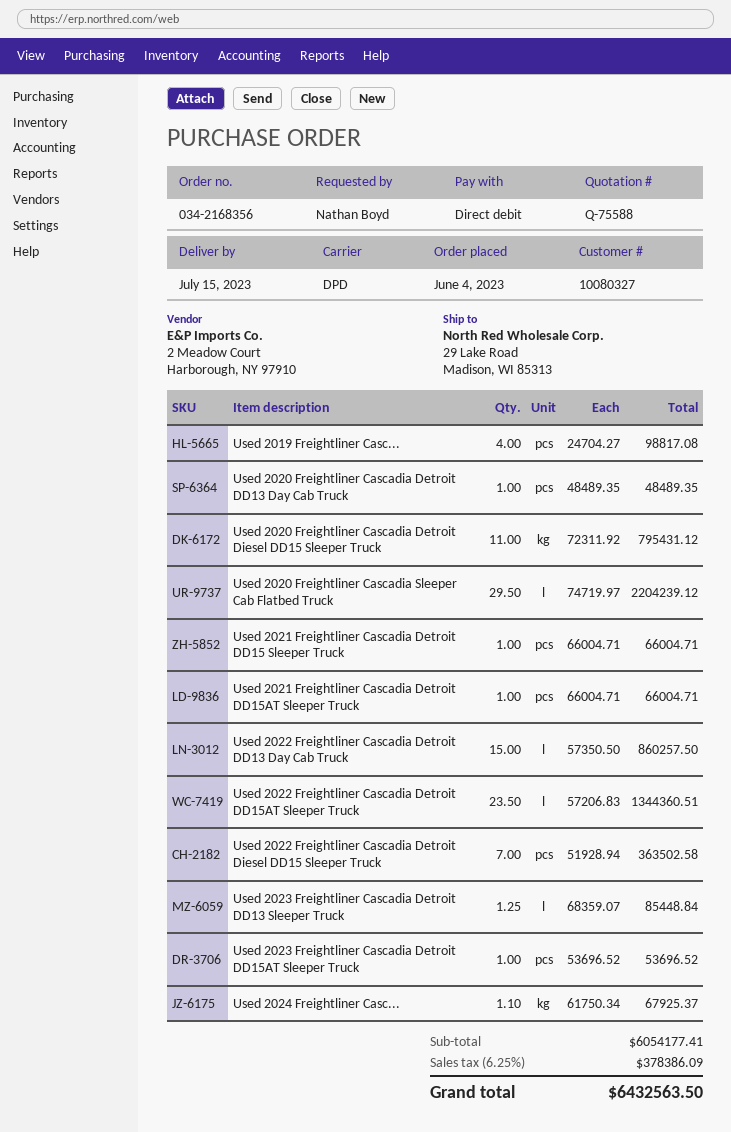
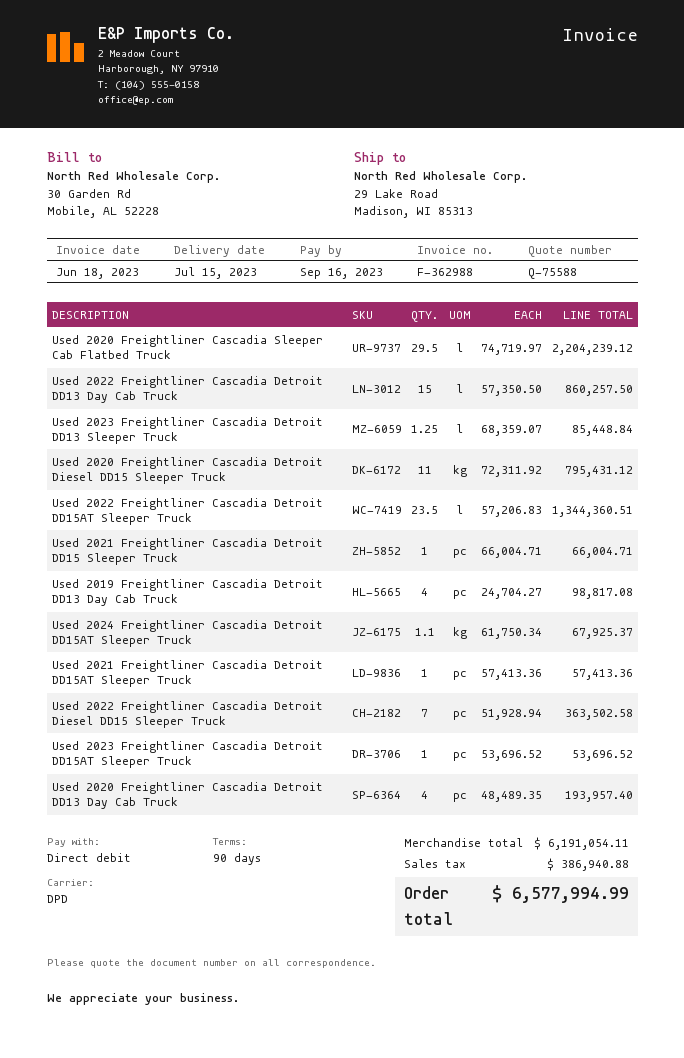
Used 2020 Freightliner Cascadia Detroit DD13 Day Cab Truck: 1 x 48489.35 = 48489.35 -> 4 x 48489.35 = 193957.40
Used 2021 Freightliner Cascadia Detroit DD15AT Sleeper Truck: 1 x 66004.71 = 66004.71 -> 1 x 57413.36 = 57413.36
subtotal: 6054177.41 -> 6191054.11
tax: 378386.09 -> 386940.88
total: 6432563.50 -> 6577994.99

